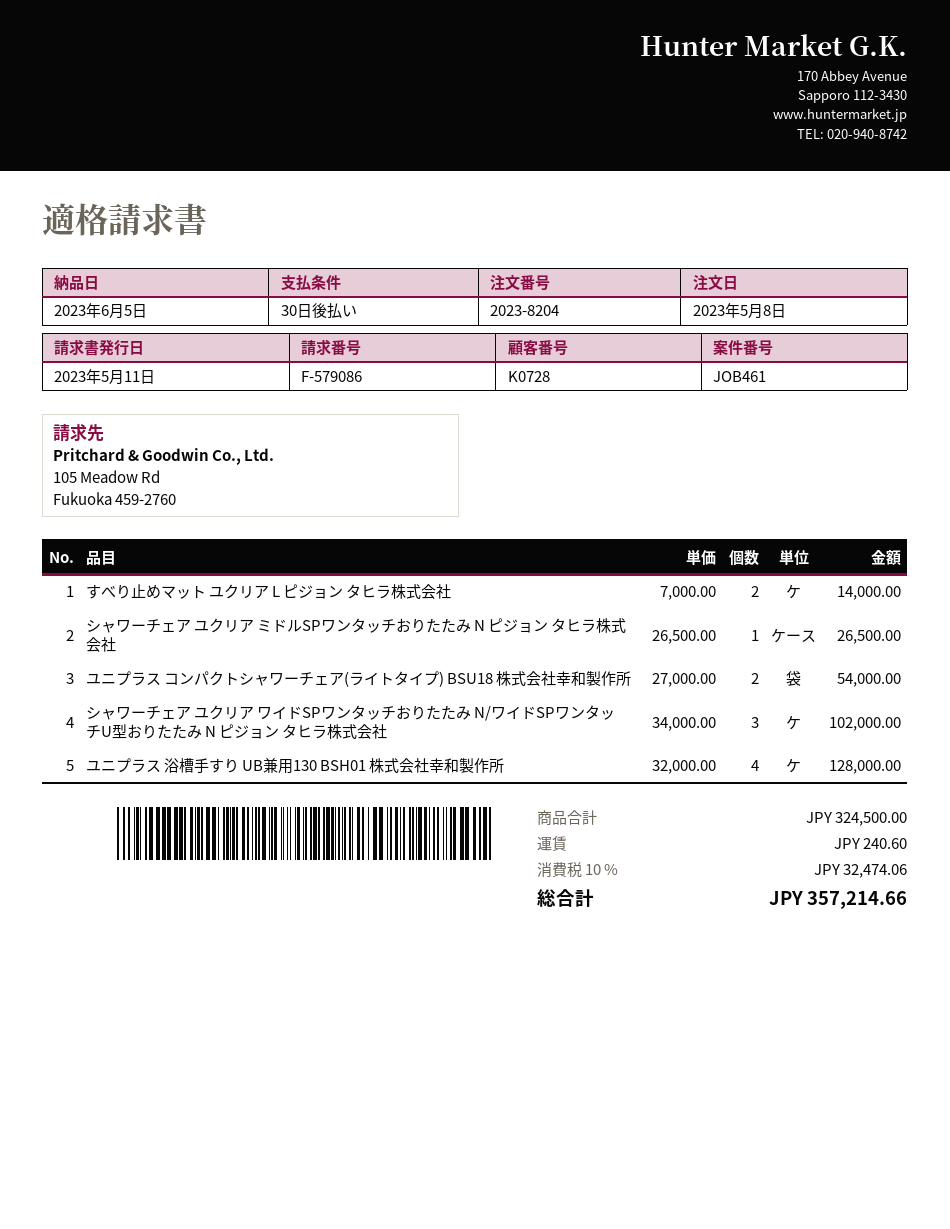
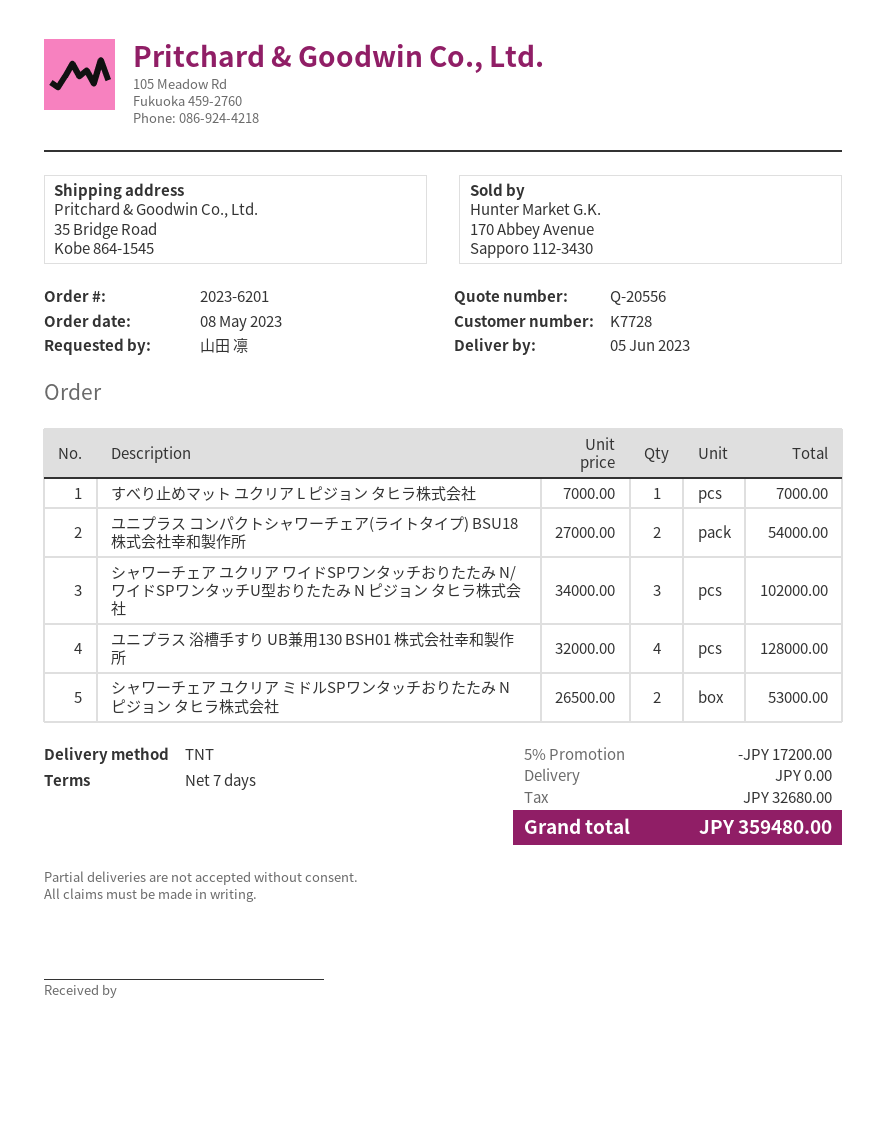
order number: 2023-8204 -> 2023-6201
payment terms: 30 days -> 7 days
customer number: K0728 -> K7728
すべり止めマット ユクリア L ピジョン タヒラ株式会社: 2 x 7000.00 = 14000.00 -> 1 x 7000.00 = 7000.00
シャワーチェア ユクリア ミドルSPワンタッチおりたたみ N ピジョン タヒラ株式会社: 1 x 26500.00 = 26500.00 -> 2 x 26500.00 = 53000.00
discount: none -> 5% = 17200.00
shipping: 240.60 -> 0.00
tax: 32474.06 -> 32680.00
total: 357214.66 -> 359480.00

